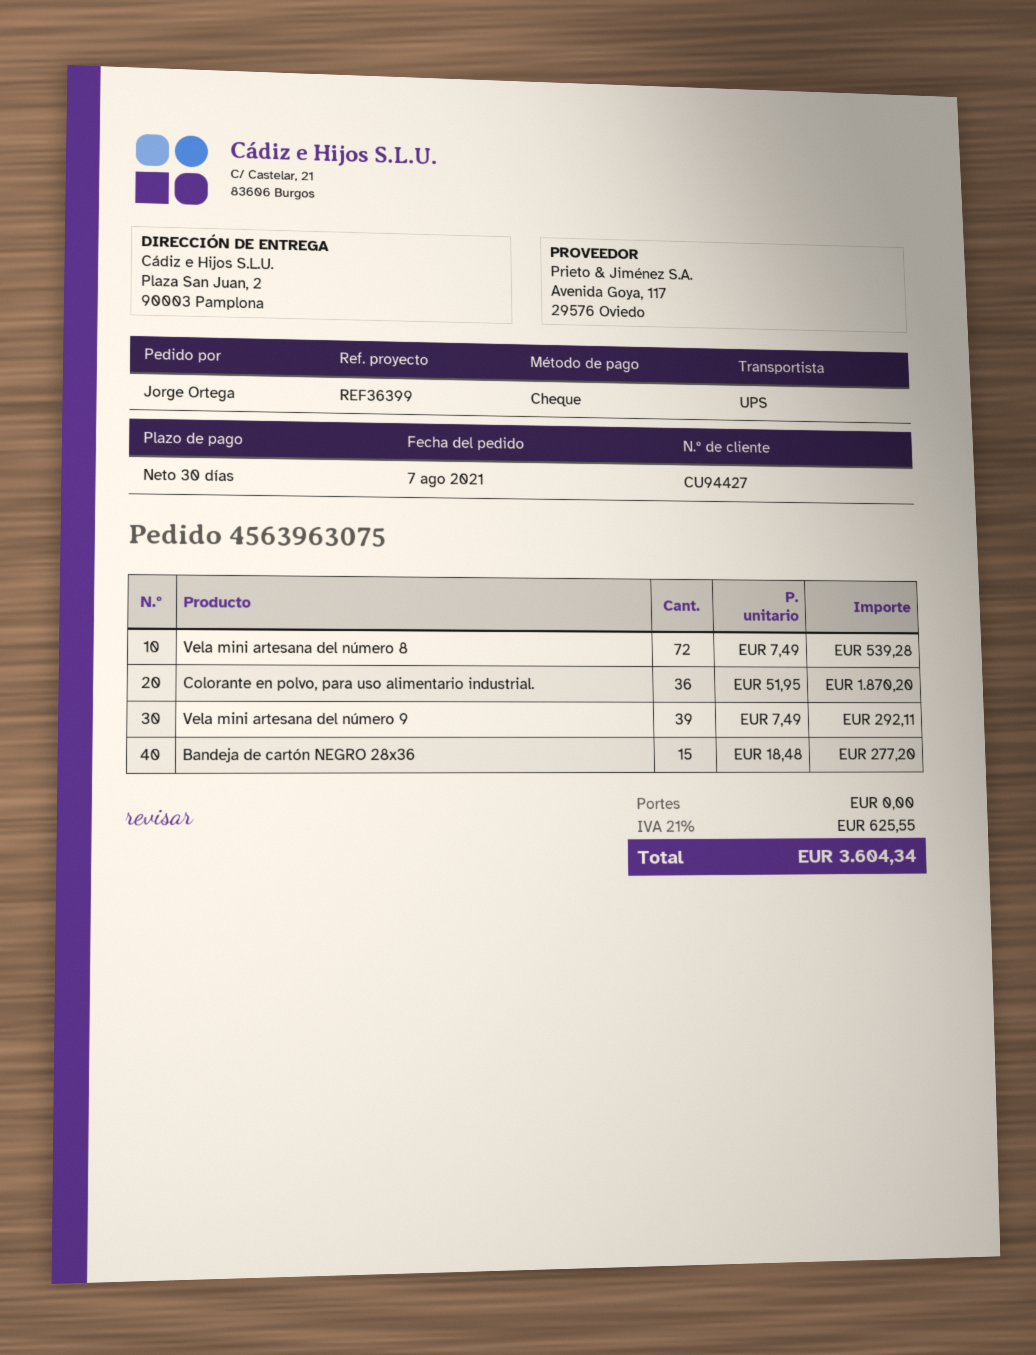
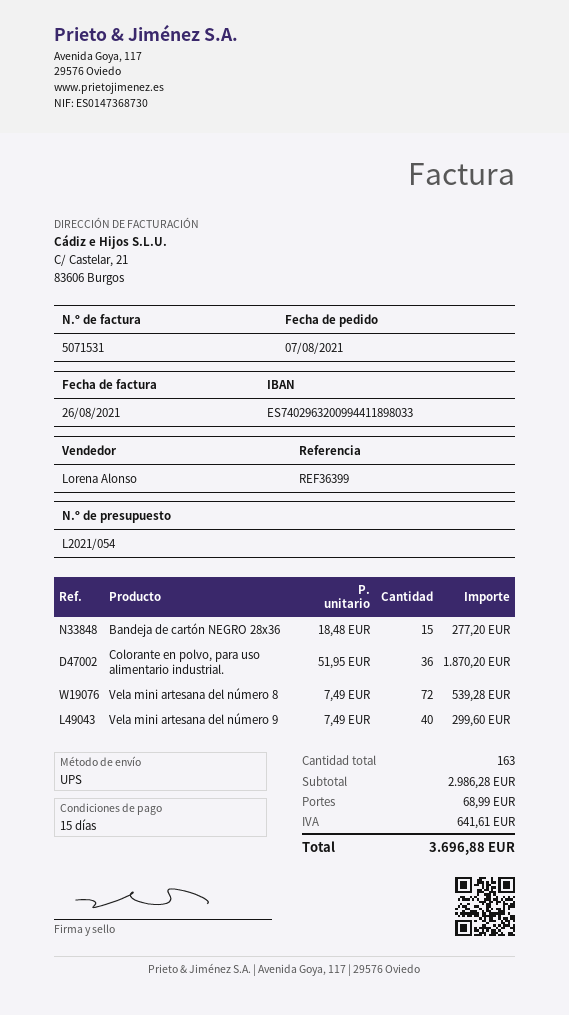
payment terms: 30 days -> 15 days
Vela mini artesana del número 9: 39 x 7.49 = 292.11 -> 40 x 7.49 = 299.60
shipping: 0.00 -> 68.99
tax: 625.55 -> 641.61
total: 3604.34 -> 3696.88

